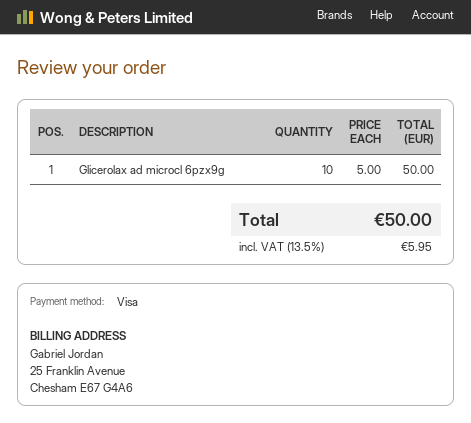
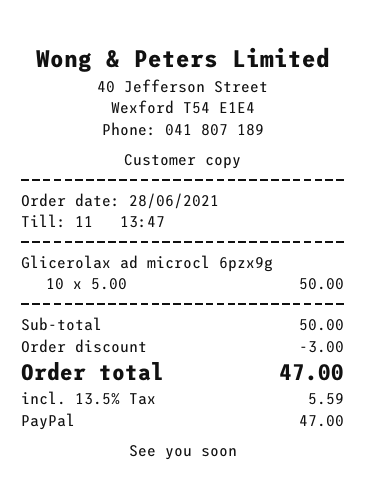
payment method: Visa -> PayPal
discount: none -> 3.00
tax: 13.5% = 5.95 -> 13.5% = 5.59
total: 50.00 -> 47.00

